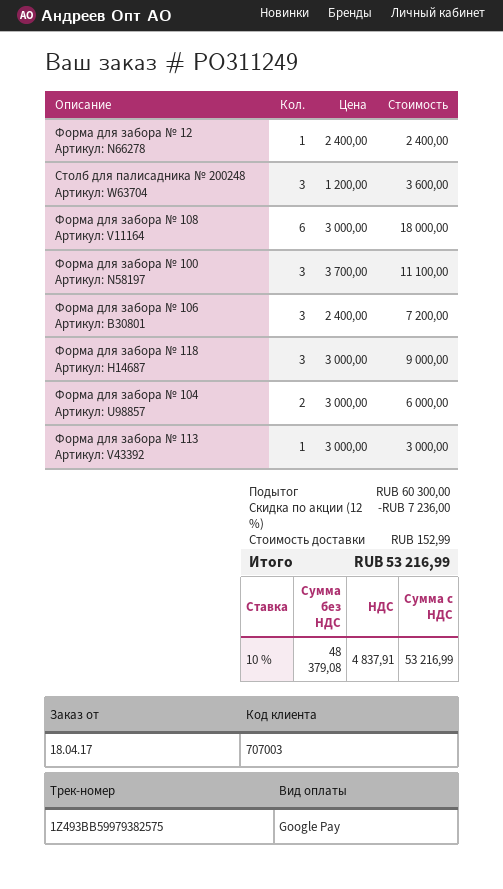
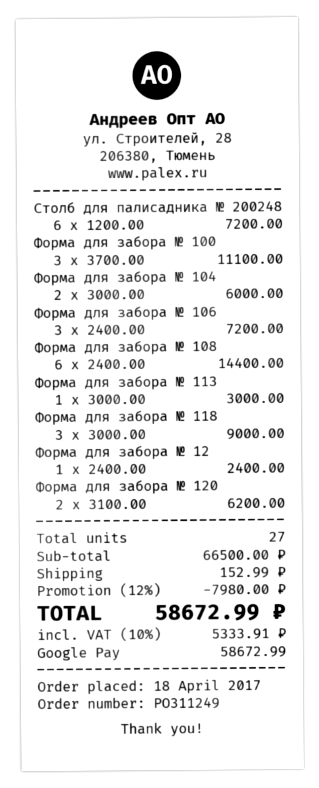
Столб для палисадника № 200248: 3 x 1200.00 = 3600.00 -> 6 x 1200.00 = 7200.00
Форма для забора № 108: 6 x 3000.00 = 18000.00 -> 6 x 2400.00 = 14400.00
Форма для забора № 120: none -> 2 x 3100.00 = 6200.00
subtotal: 60300.00 -> 66500.00
discount: 12% = 7236.00 -> 12% = 7980.00
tax: 10% = 4837.91 -> 10% = 5333.91
total: 53216.99 -> 58672.99

